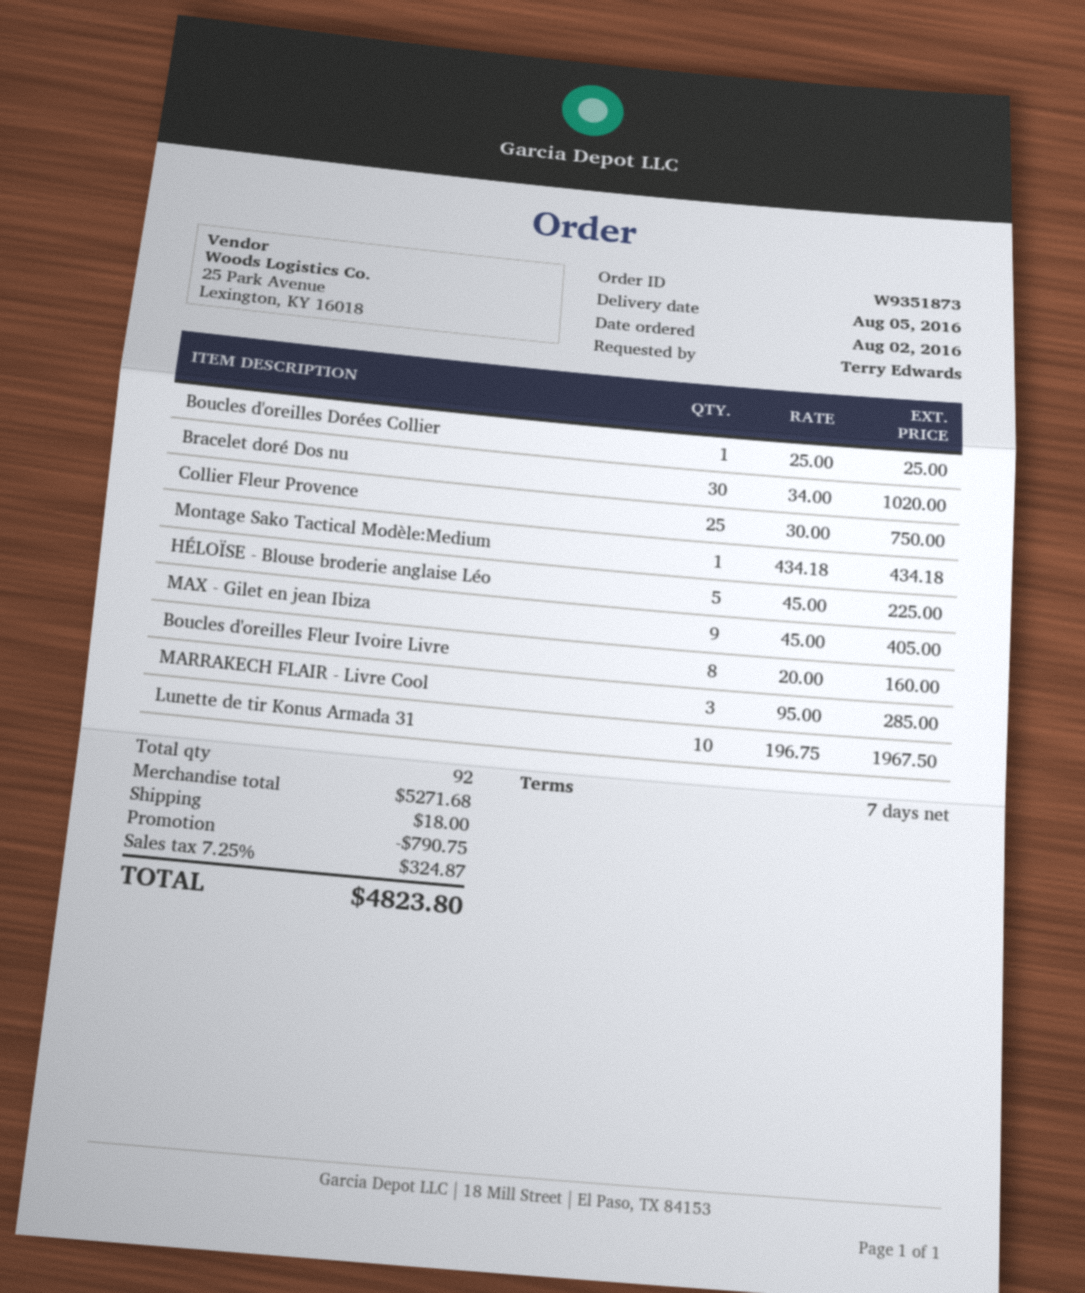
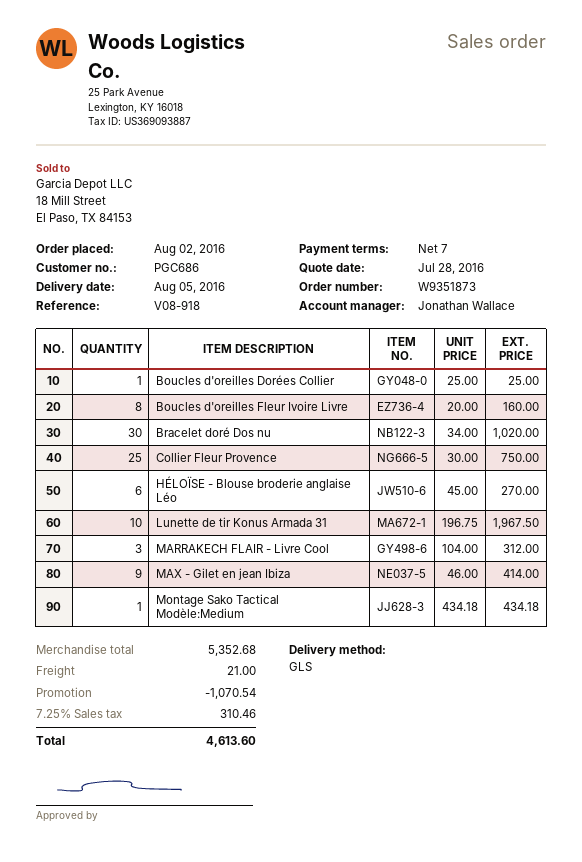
HÉLOÏSE - Blouse broderie anglaise Léo: 5 x 45.00 = 225.00 -> 6 x 45.00 = 270.00
MAX - Gilet en jean Ibiza: 9 x 45.00 = 405.00 -> 9 x 46.00 = 414.00
MARRAKECH FLAIR - Livre Cool: 3 x 95.00 = 285.00 -> 3 x 104.00 = 312.00
subtotal: 5271.68 -> 5352.68
discount: 790.75 -> 1070.54
shipping: 18.00 -> 21.00
tax: 7.25% = 324.87 -> 7.25% = 310.46
total: 4823.80 -> 4613.60

